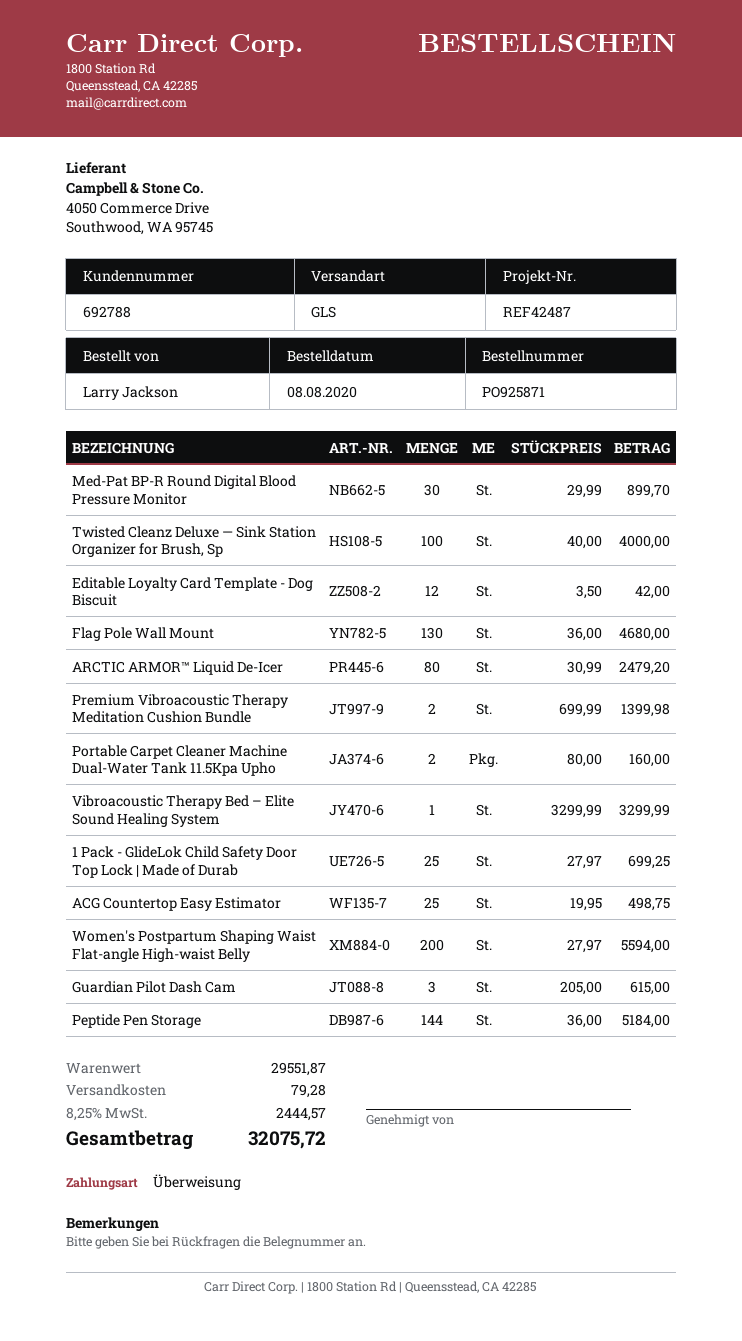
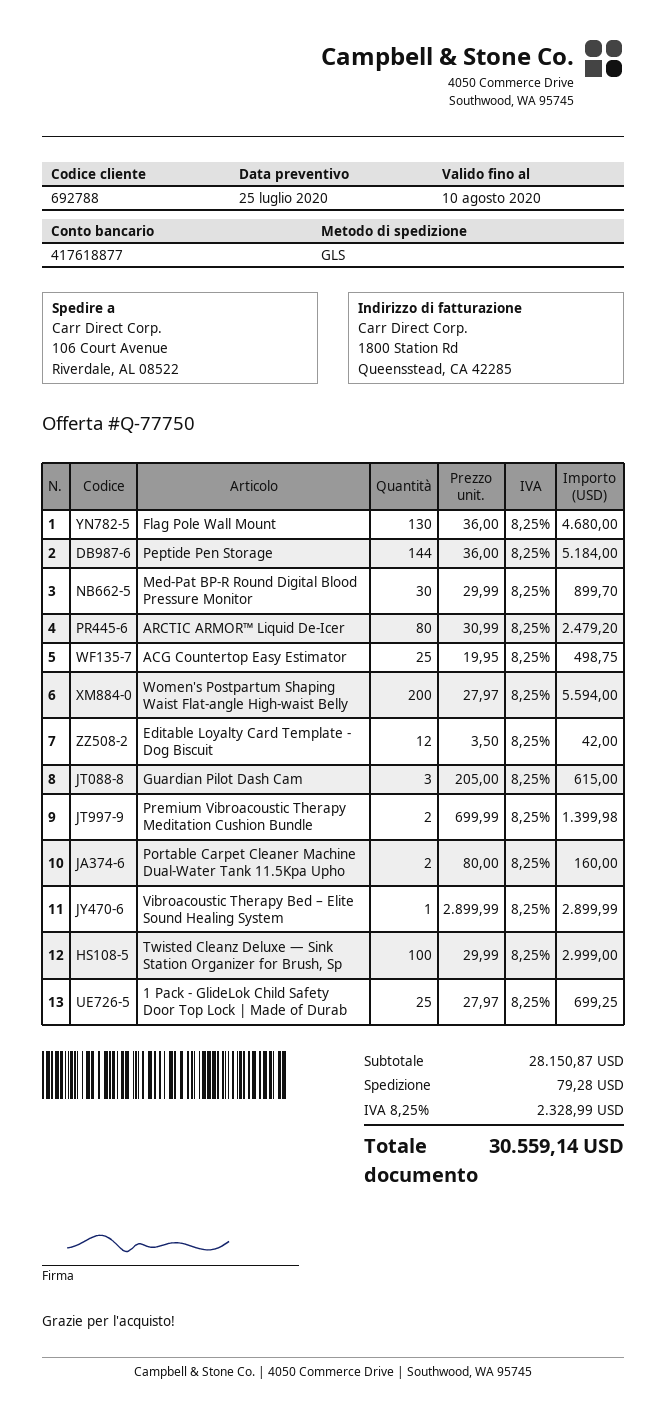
Twisted Cleanz Deluxe — Sink Station Organizer for Brush, Sp: 100 x 40.00 = 4000.00 -> 100 x 29.99 = 2999.00
Vibroacoustic Therapy Bed – Elite Sound Healing System: 1 x 3299.99 = 3299.99 -> 1 x 2899.99 = 2899.99
subtotal: 29551.87 -> 28150.87
tax: 8.25% = 2444.57 -> 8.25% = 2328.99
total: 32075.72 -> 30559.14

